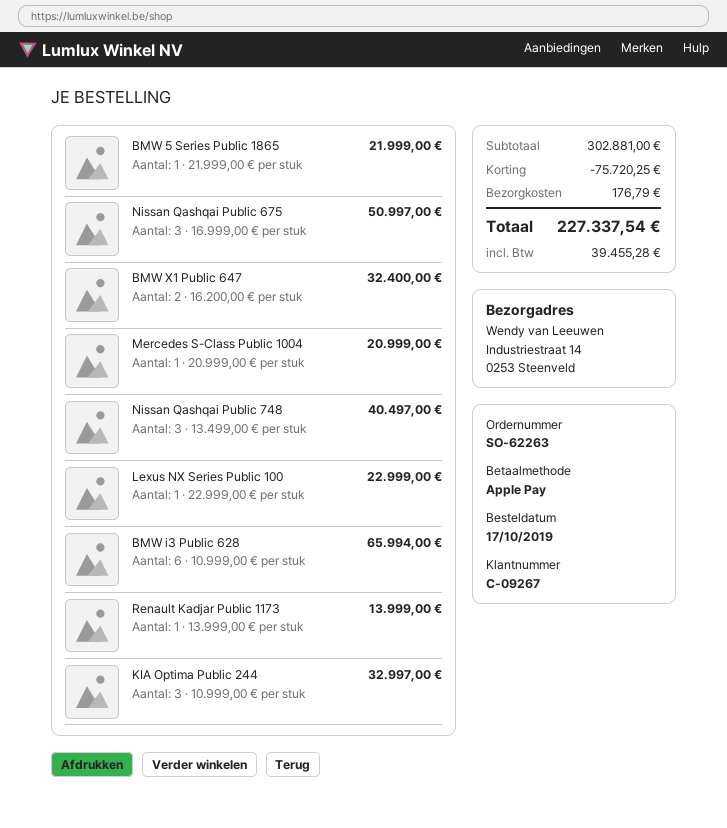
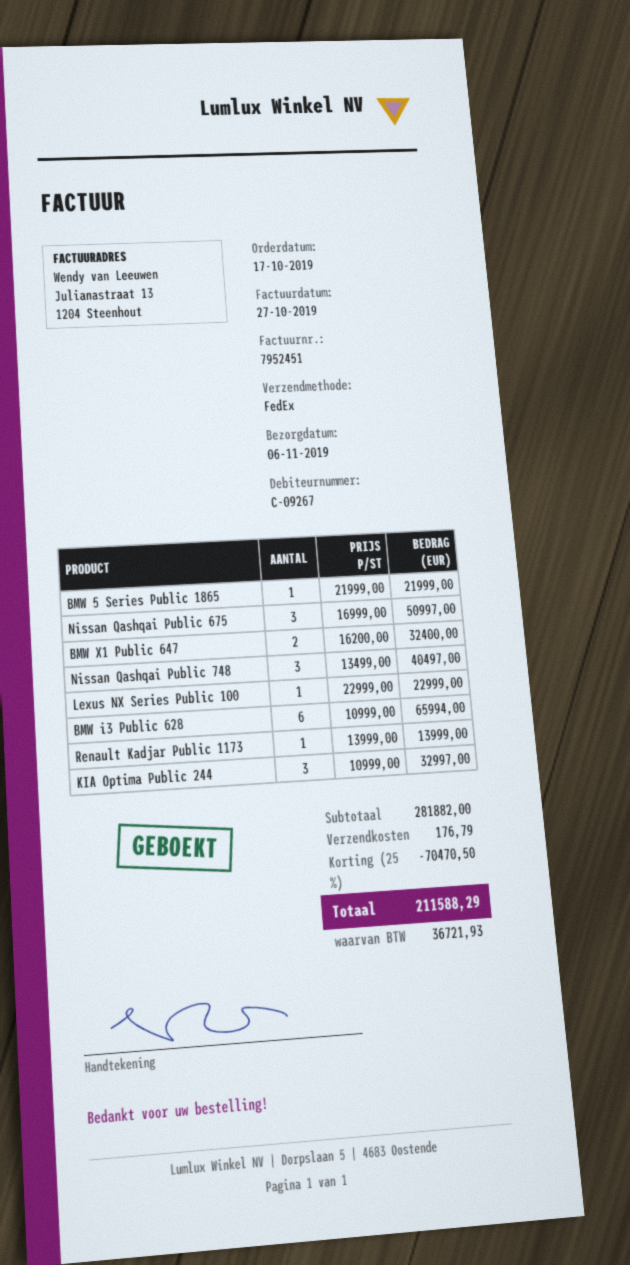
Mercedes S-Class Public 1004: 1 x 20999.00 = 20999.00 -> none
subtotal: 302881.00 -> 281882.00
discount: 75720.25 -> 70470.50
tax: 39455.28 -> 36721.93
total: 227337.54 -> 211588.29

